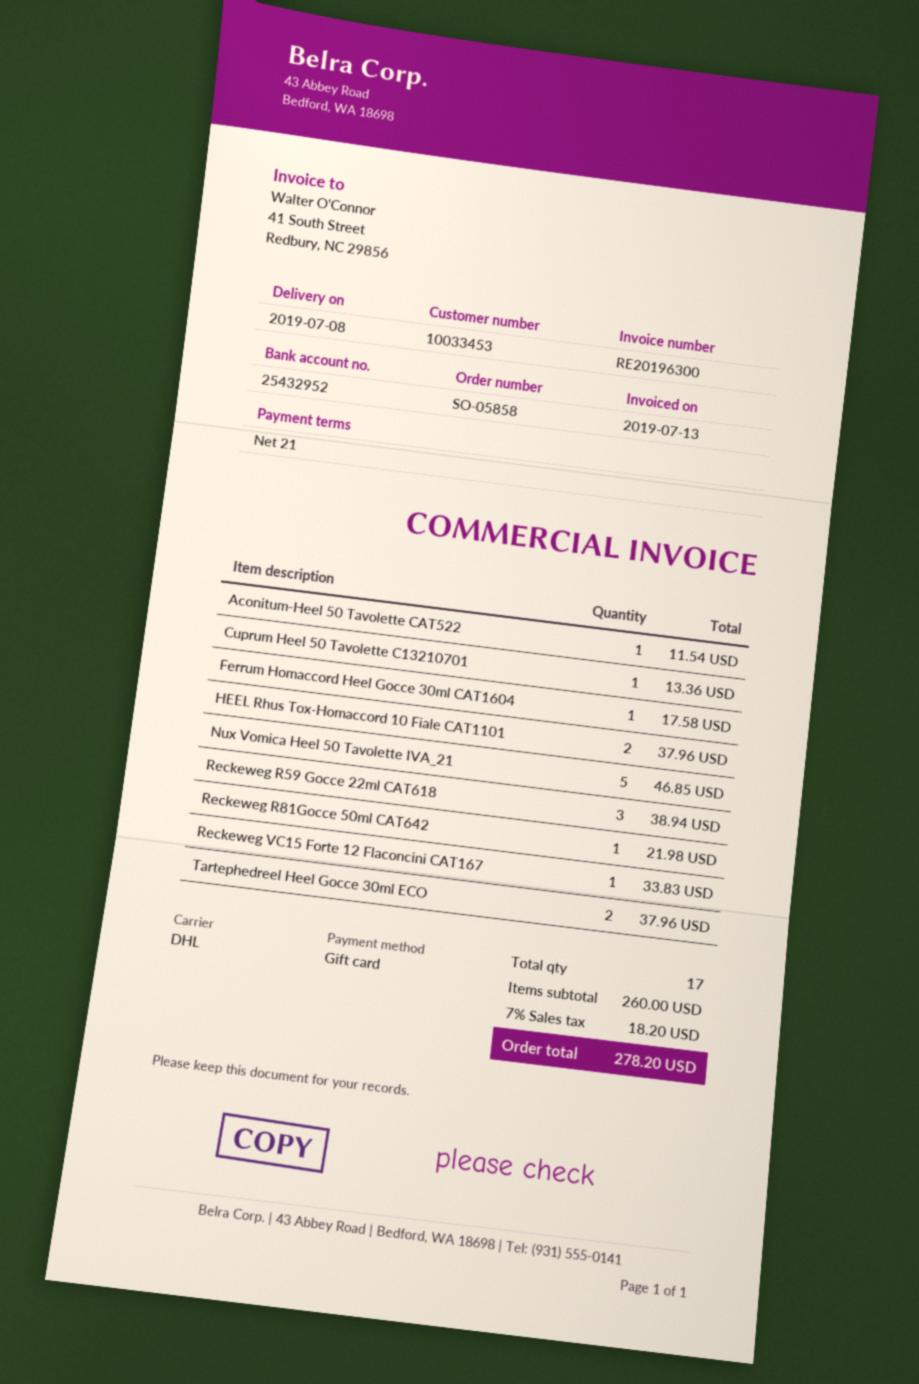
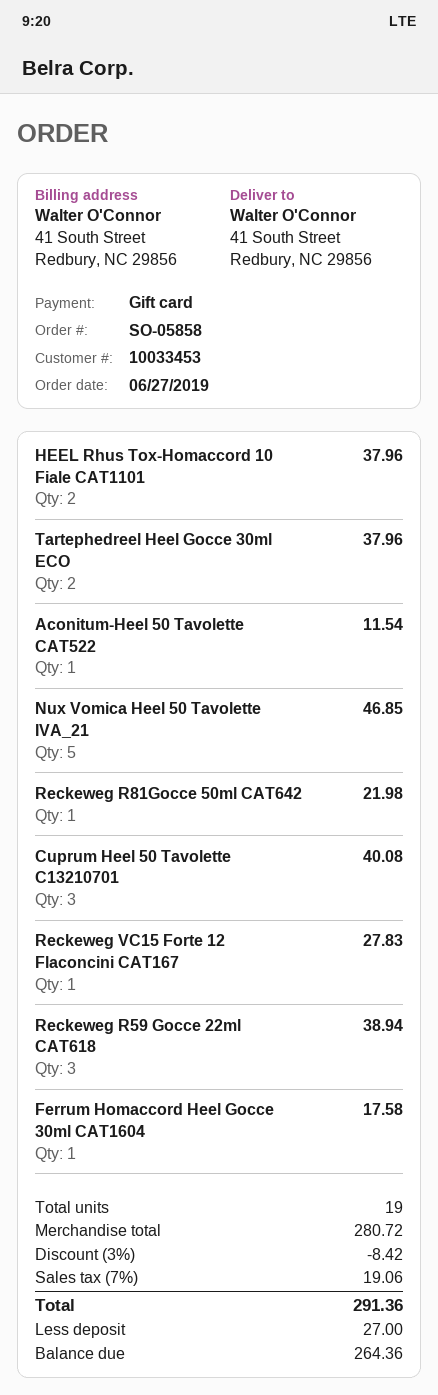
Cuprum Heel 50 Tavolette C13210701: 1 for 13.36 -> 3 for 40.08
Reckeweg VC15 Forte 12 Flaconcini CAT167: 1 for 33.83 -> 1 for 27.83
total quantity: 17 -> 19
subtotal: 260.00 -> 280.72
discount: none -> 3% = 8.42
tax: 7% = 18.20 -> 7% = 19.06
total: 278.20 -> 291.36

